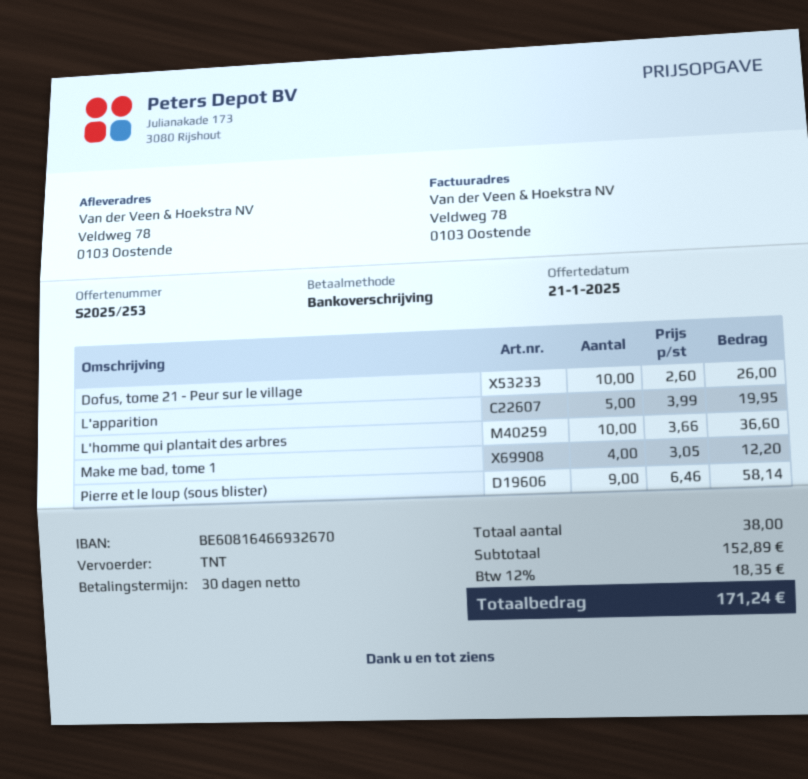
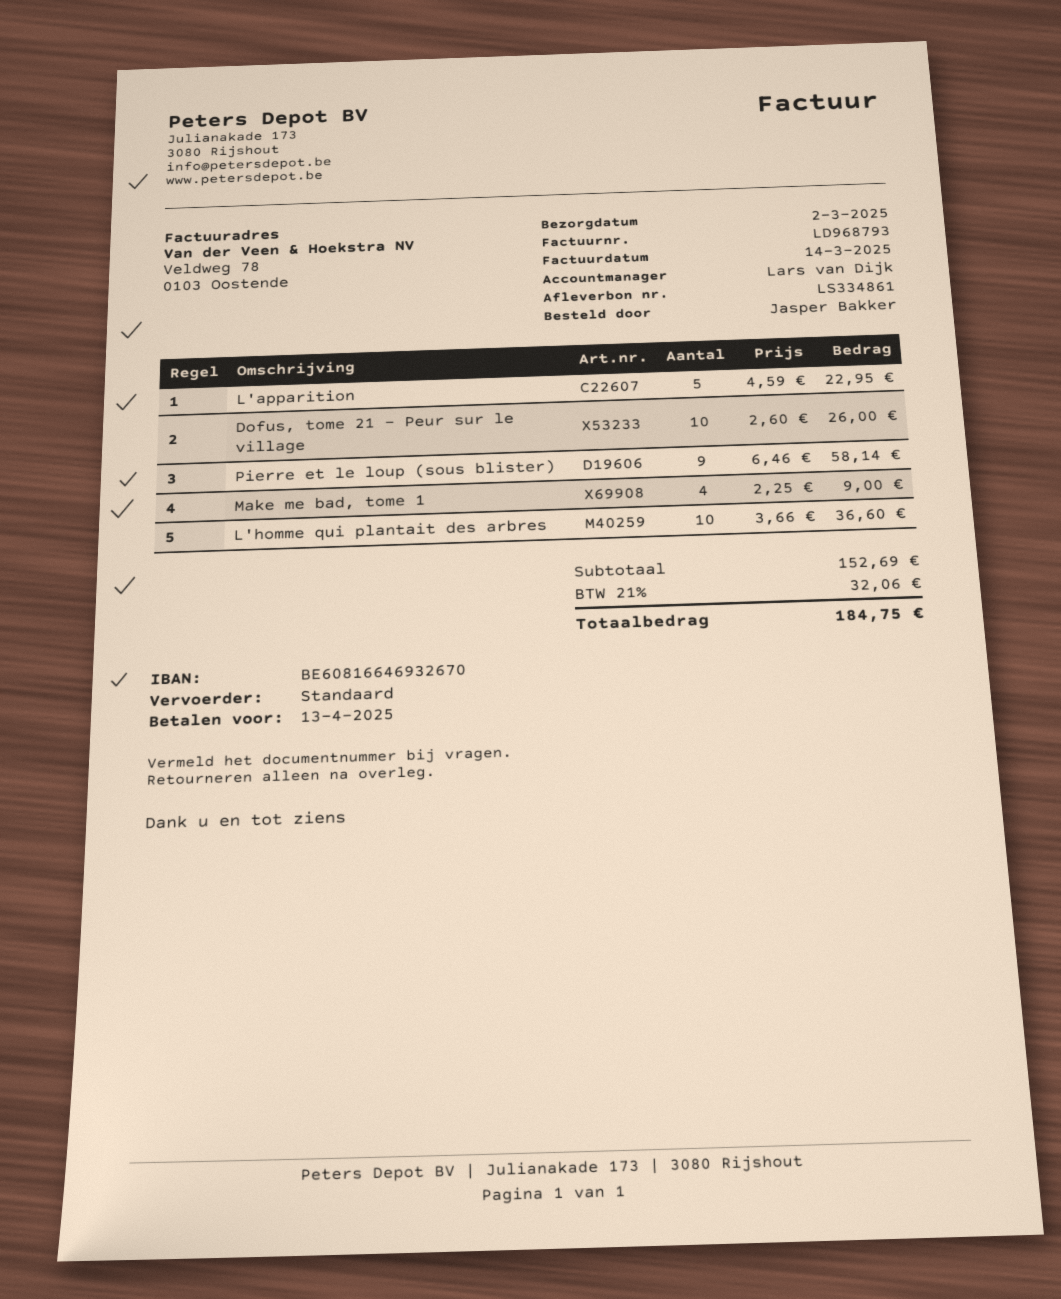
bank account: BE60816466932670 -> BE60816646932670
shipping method: TNT -> standard
L'apparition: 5 x 3.99 = 19.95 -> 5 x 4.59 = 22.95
Make me bad, tome 1: 4 x 3.05 = 12.20 -> 4 x 2.25 = 9.00
subtotal: 152.89 -> 152.69
tax: 12% = 18.35 -> 21% = 32.06
total: 171.24 -> 184.75

